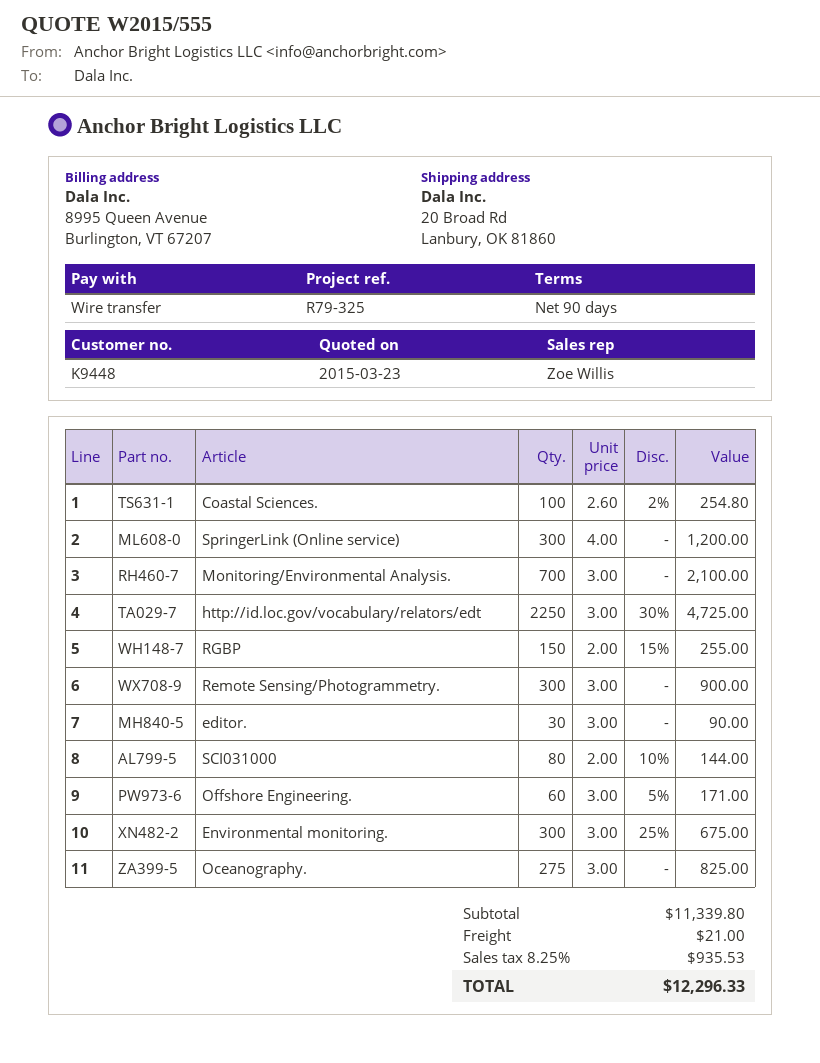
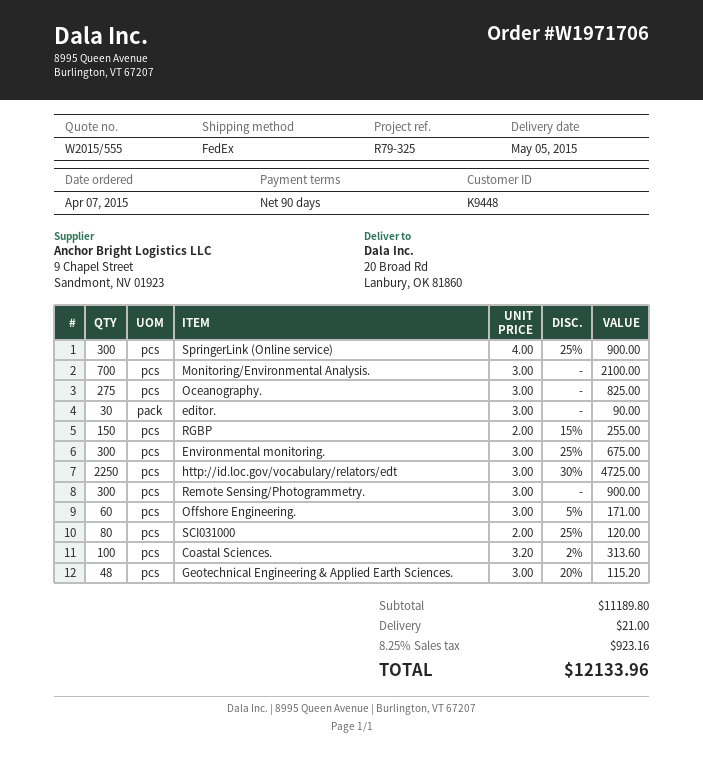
Coastal Sciences.: 100 x 2.60 - 2% = 254.80 -> 100 x 3.20 - 2% = 313.60
SpringerLink (Online service): 300 x 4.00 = 1200.00 -> 300 x 4.00 - 25% = 900.00
SCI031000: 80 x 2.00 - 10% = 144.00 -> 80 x 2.00 - 25% = 120.00
Geotechnical Engineering & Applied Earth Sciences.: none -> 48 x 3.00 - 20% = 115.20
subtotal: 11339.80 -> 11189.80
tax: 8.25% = 935.53 -> 8.25% = 923.16
total: 12296.33 -> 12133.96

